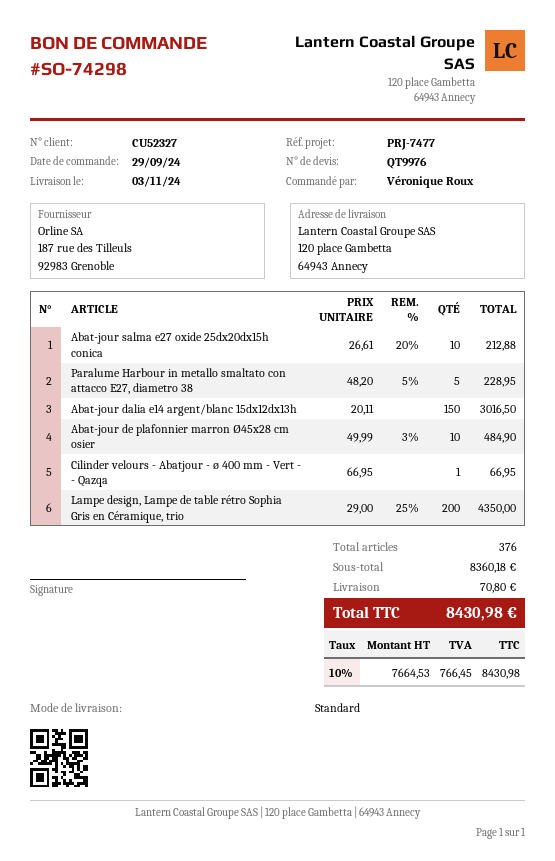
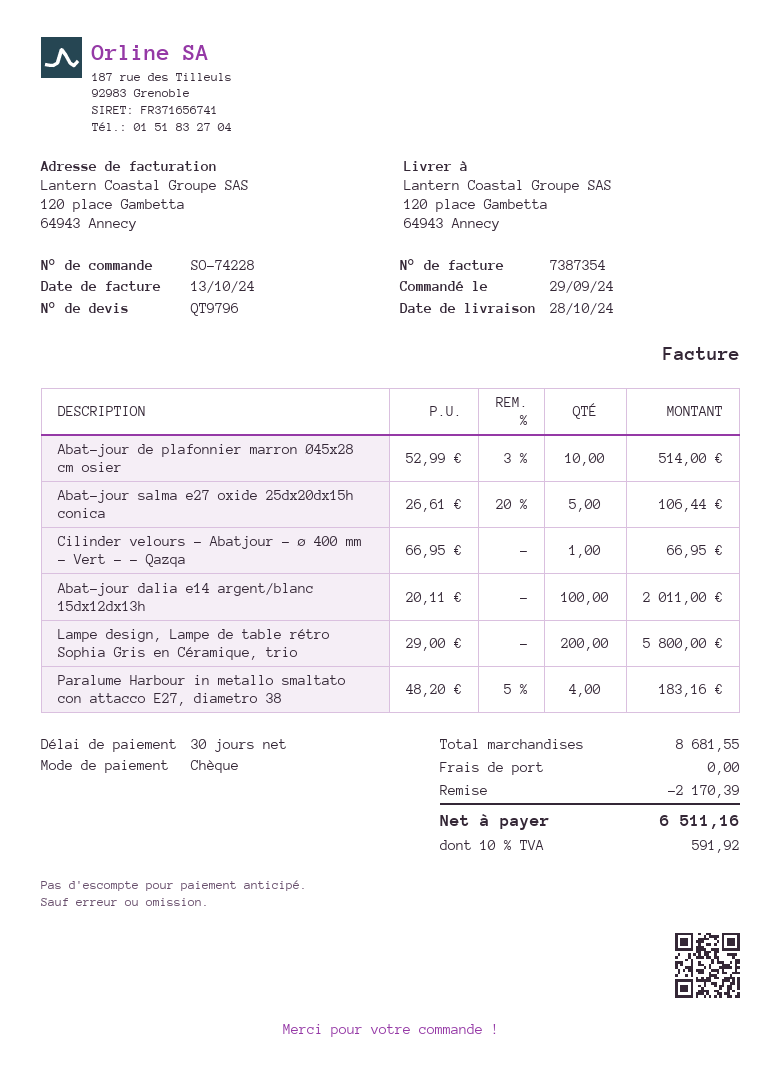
quote number: QT9976 -> QT9796
order number: SO-74298 -> SO-74228
delivery date: 2024-11-03 -> 2024-10-28
Abat-jour salma e27 oxide 25dx20dx15h conica: 10 x 26.61 - 20% = 212.88 -> 5 x 26.61 - 20% = 106.44
Paralume Harbour in metallo smaltato con attacco E27, diametro 38: 5 x 48.20 - 5% = 228.95 -> 4 x 48.20 - 5% = 183.16
Abat-jour dalia e14 argent/blanc 15dx12dx13h: 150 x 20.11 = 3016.50 -> 100 x 20.11 = 2011.00
Abat-jour de plafonnier marron Ø45x28 cm osier: 10 x 49.99 - 3% = 484.90 -> 10 x 52.99 - 3% = 514.00
Lampe design, Lampe de table rétro Sophia Gris en Céramique, trio: 200 x 29.00 - 25% = 4350.00 -> 200 x 29.00 = 5800.00
subtotal: 8360.18 -> 8681.55
discount: none -> 2170.39
shipping: 70.80 -> 0.00
tax: 10% = 766.45 -> 10% = 591.92
total: 8430.98 -> 6511.16

